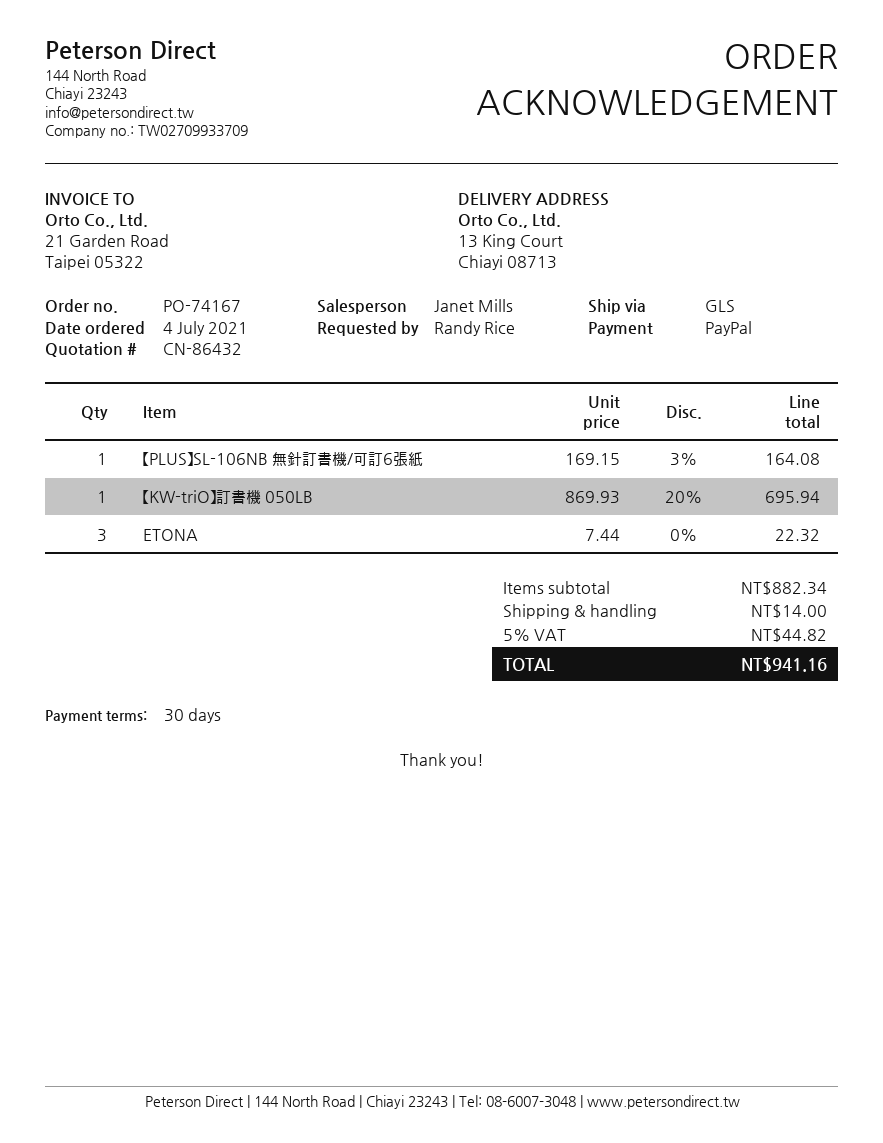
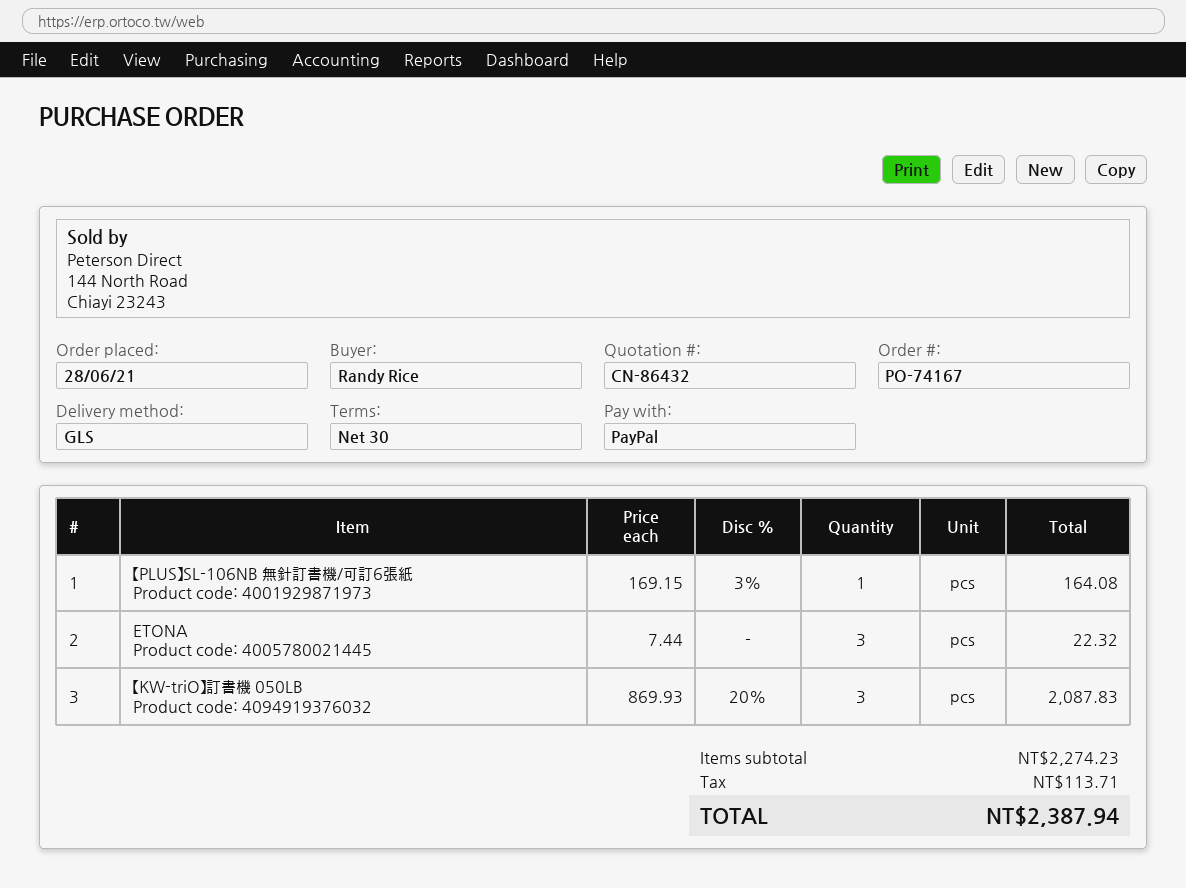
order date: 2021-07-04 -> 2021-06-28
【KW-triO】訂書機 050LB: 1 x 869.93 - 20% = 695.94 -> 3 x 869.93 - 20% = 2087.83
subtotal: 882.34 -> 2274.23
shipping: 14.00 -> none
tax: 44.82 -> 113.71
total: 941.16 -> 2387.94

